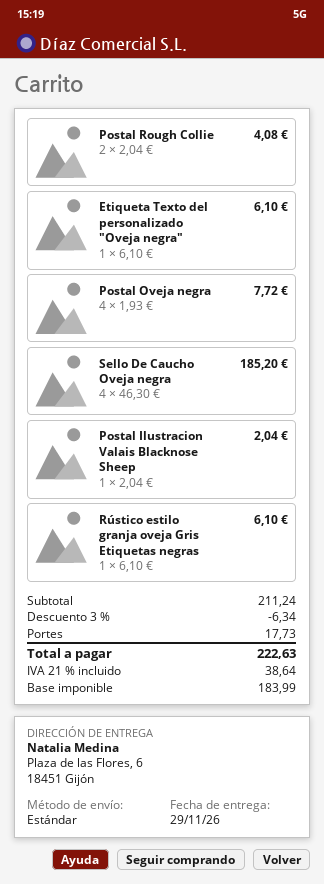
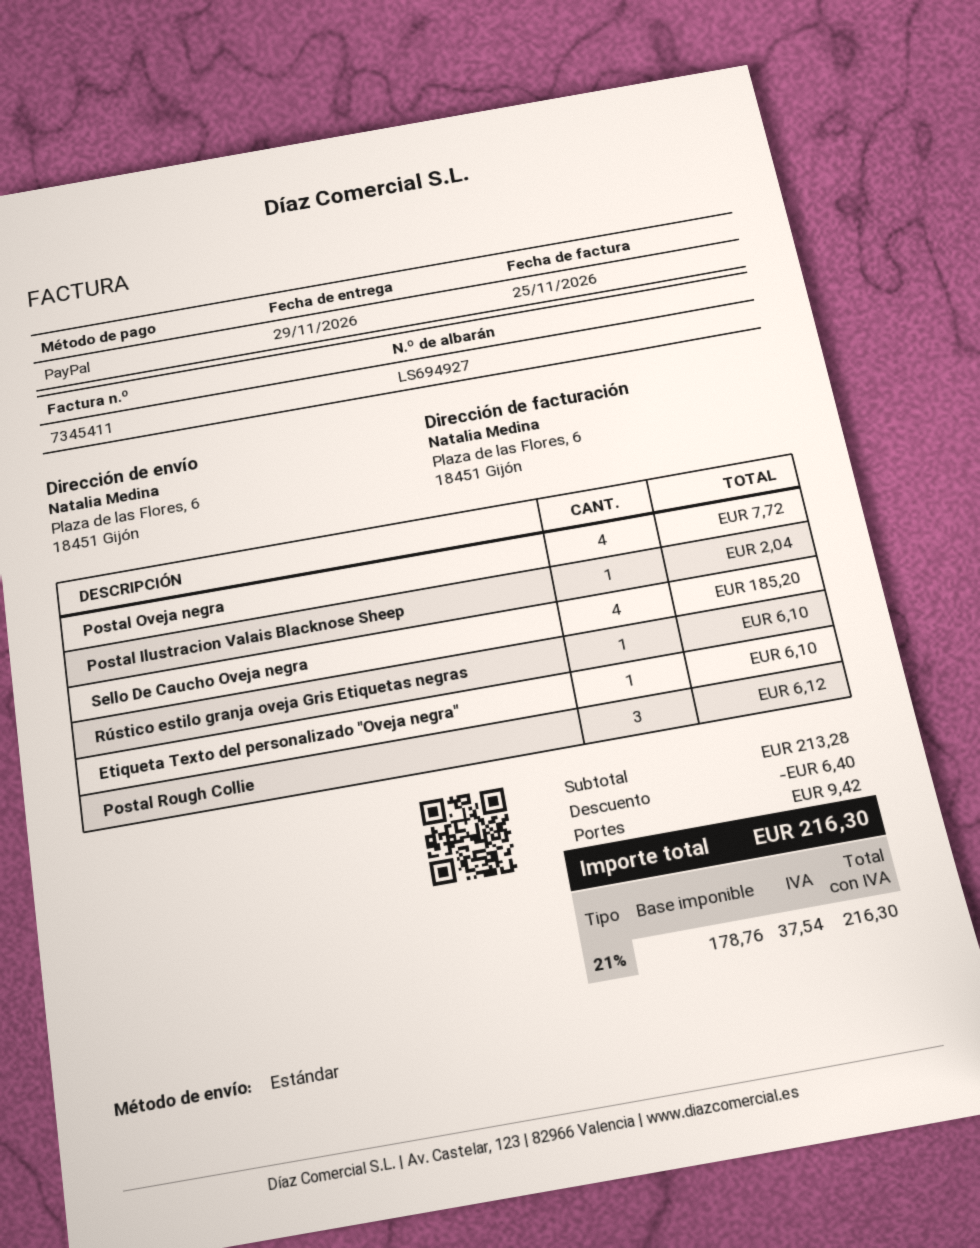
Postal Rough Collie: 2 for 4.08 -> 3 for 6.12
subtotal: 211.24 -> 213.28
discount: 6.34 -> 6.40
shipping: 17.73 -> 9.42
net: 183.99 -> 178.76
tax: 21% = 38.64 -> 21% = 37.54
total: 222.63 -> 216.30

